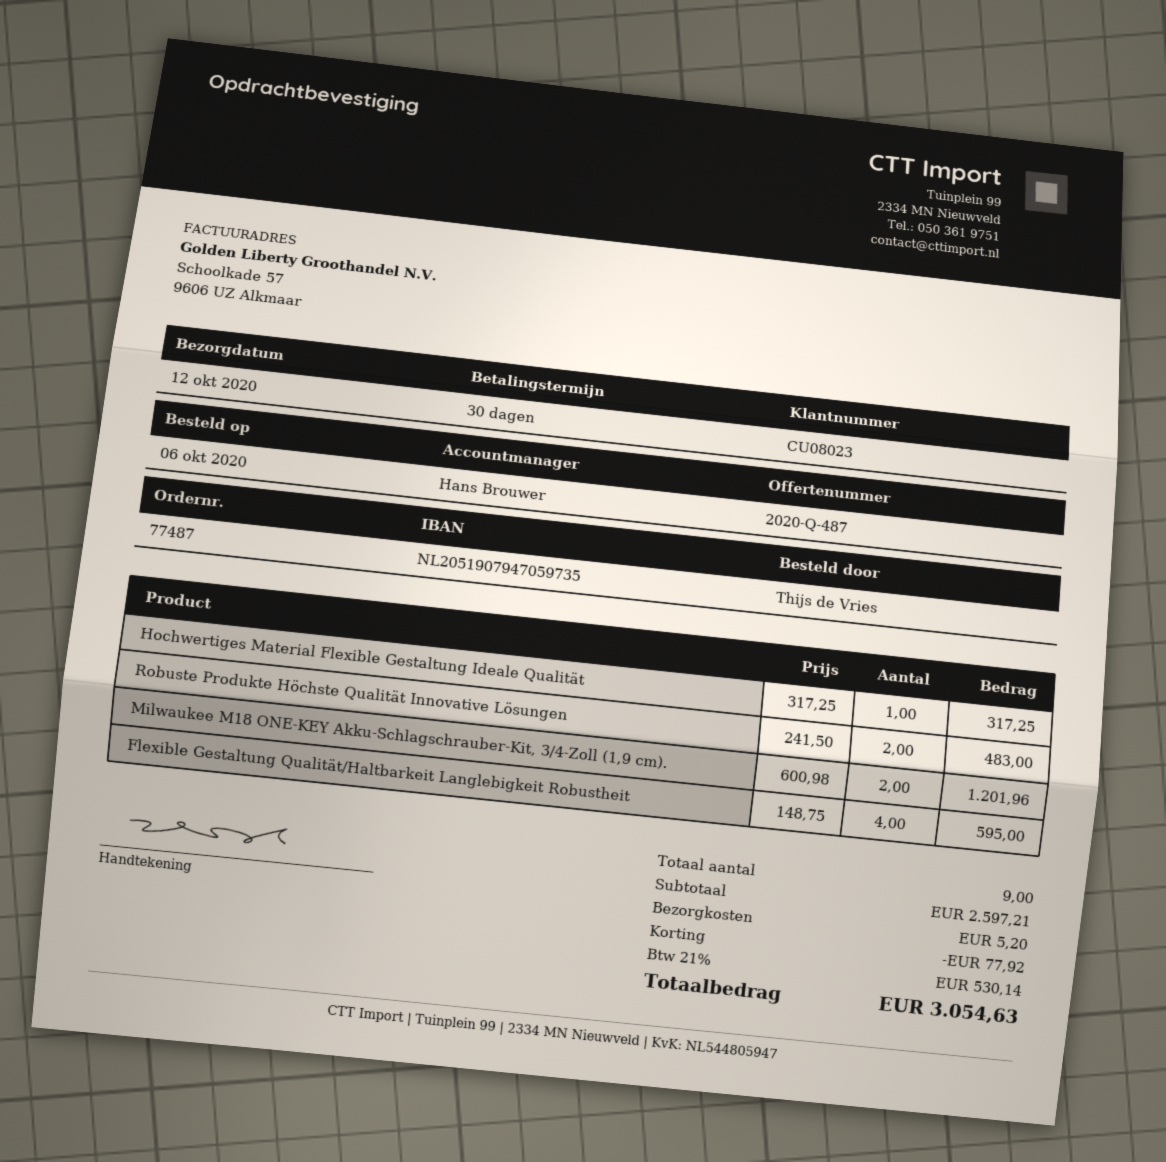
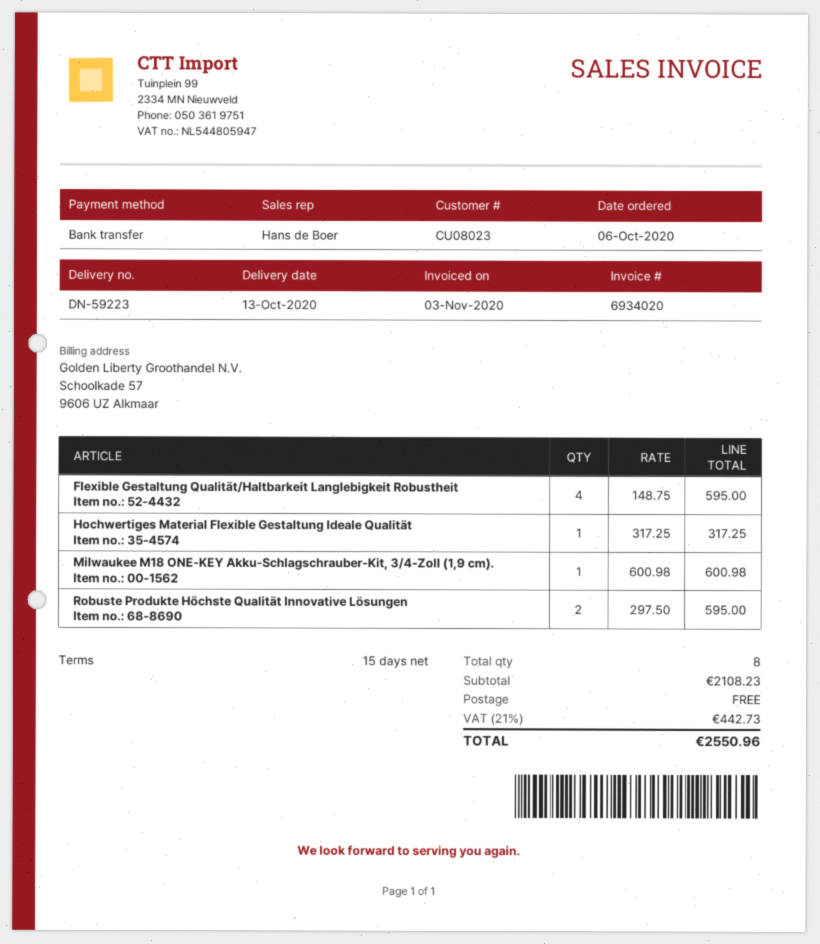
delivery date: 2020-10-12 -> 2020-10-13
payment terms: 30 days -> 15 days
sales rep: Hans Brouwer -> Hans de Boer
Robuste Produkte Höchste Qualität Innovative Lösungen: 2 x 241.50 = 483.00 -> 2 x 297.50 = 595.00
Milwaukee M18 ONE-KEY Akku-Schlagschrauber-Kit, 3/4-Zoll (1,9 cm).: 2 x 600.98 = 1201.96 -> 1 x 600.98 = 600.98
total quantity: 9 -> 8
subtotal: 2597.21 -> 2108.23
discount: 77.92 -> none
shipping: 5.20 -> 0.00
tax: 21% = 530.14 -> 21% = 442.73
total: 3054.63 -> 2550.96

